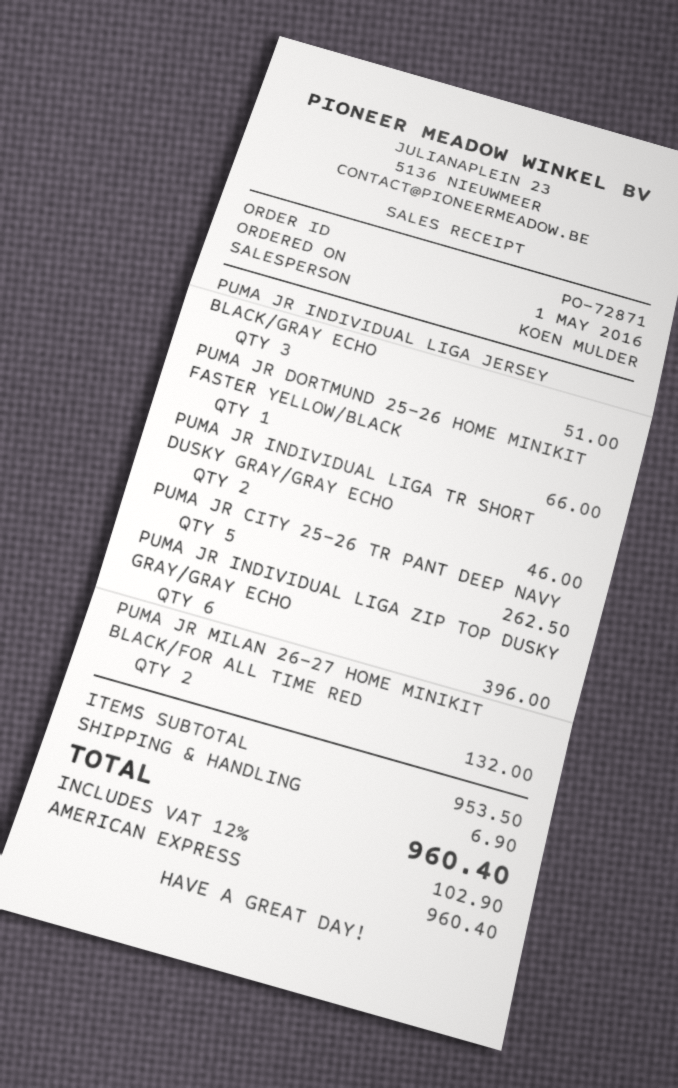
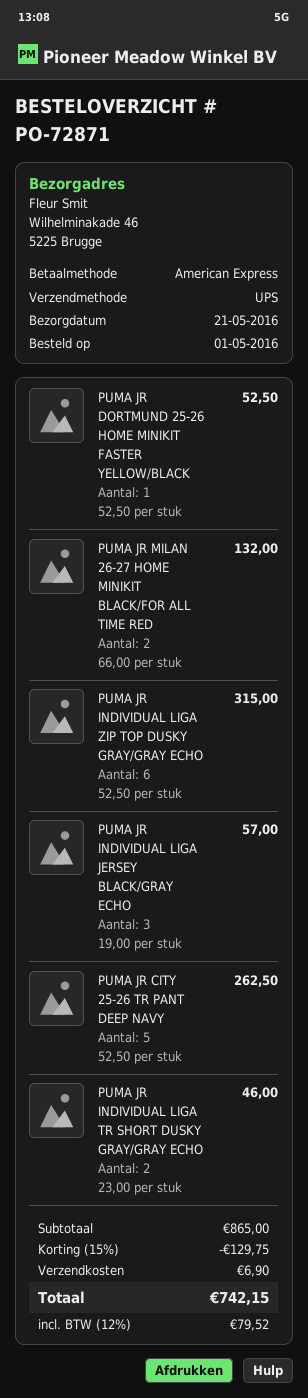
PUMA JR INDIVIDUAL LIGA JERSEY BLACK/GRAY ECHO: 3 for 51.00 -> 3 for 57.00
PUMA JR DORTMUND 25-26 HOME MINIKIT FASTER YELLOW/BLACK: 1 for 66.00 -> 1 for 52.50
PUMA JR INDIVIDUAL LIGA ZIP TOP DUSKY GRAY/GRAY ECHO: 6 for 396.00 -> 6 for 315.00
subtotal: 953.50 -> 865.00
discount: none -> 15% = 129.75
tax: 12% = 102.90 -> 12% = 79.52
total: 960.40 -> 742.15

